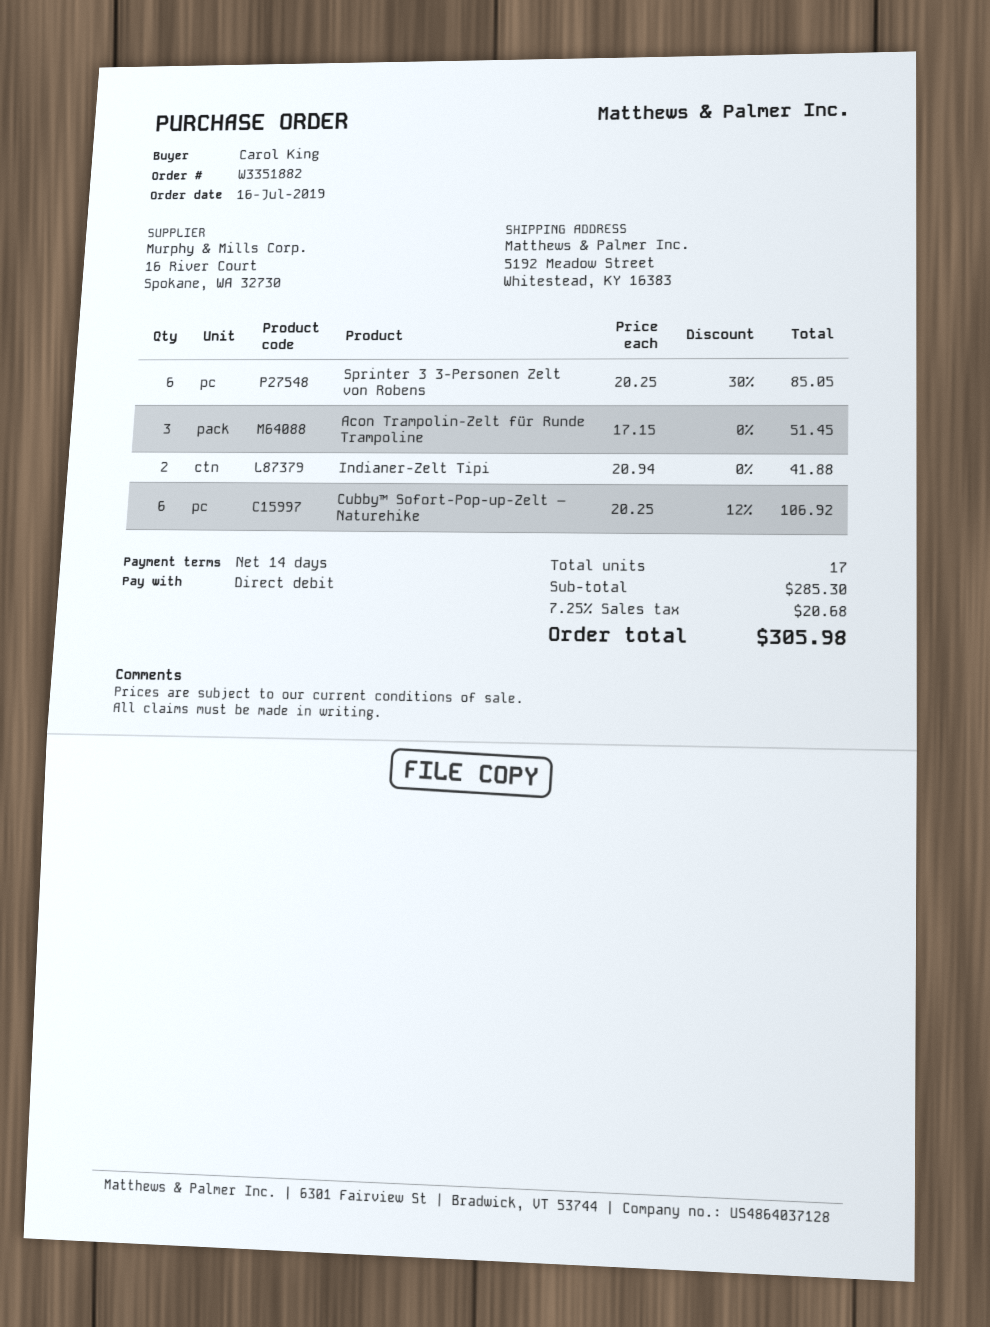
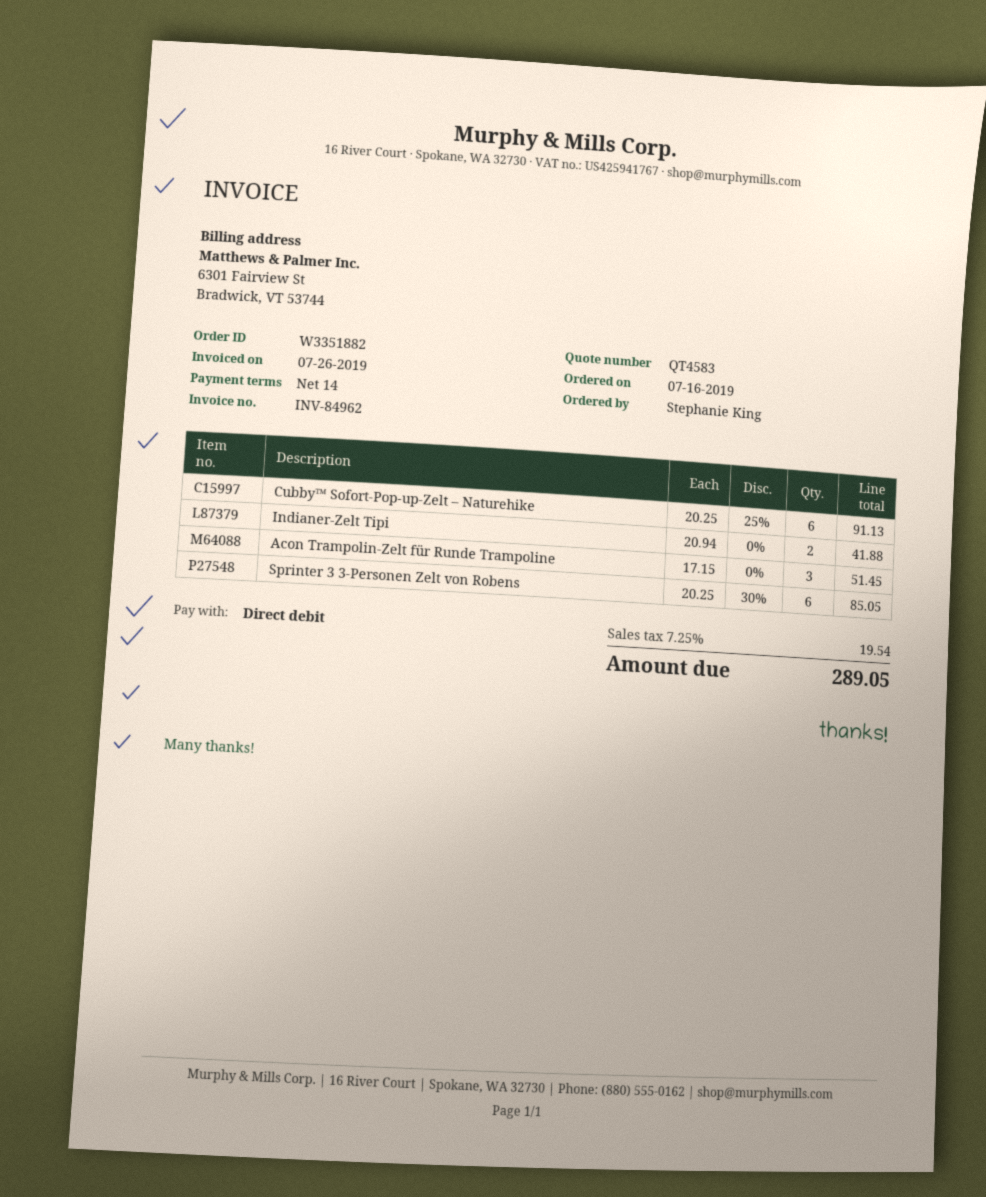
ordered by: Carol King -> Stephanie King
Cubby™ Sofort-Pop-up-Zelt – Naturehike: 6 x 20.25 - 12% = 106.92 -> 6 x 20.25 - 25% = 91.13
tax: 7.25% = 20.68 -> 7.25% = 19.54
total: 305.98 -> 289.05

